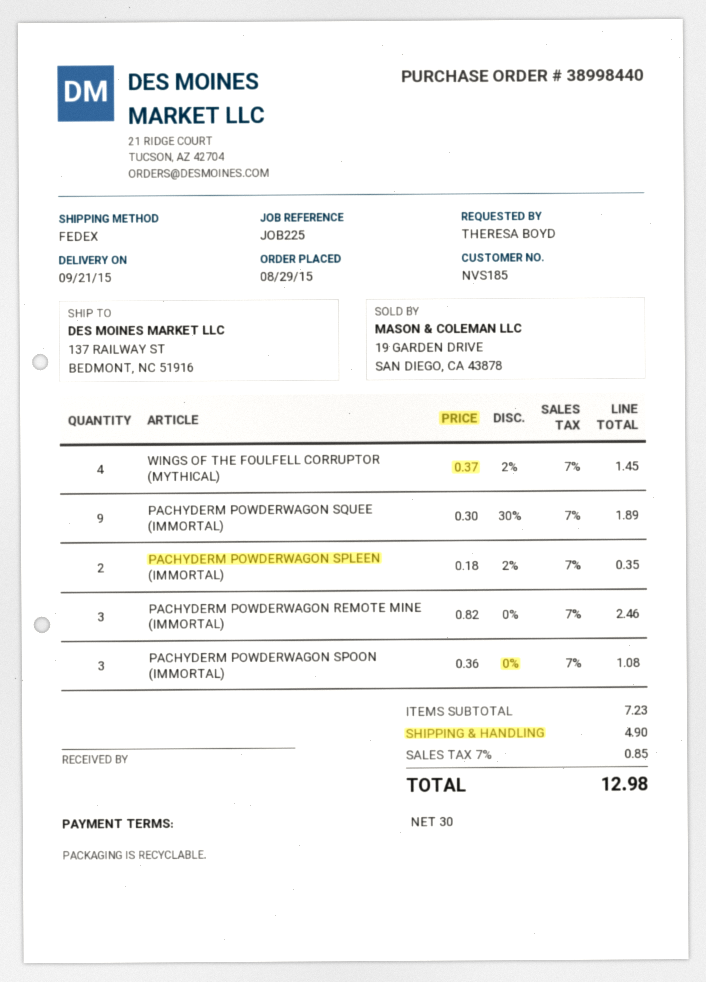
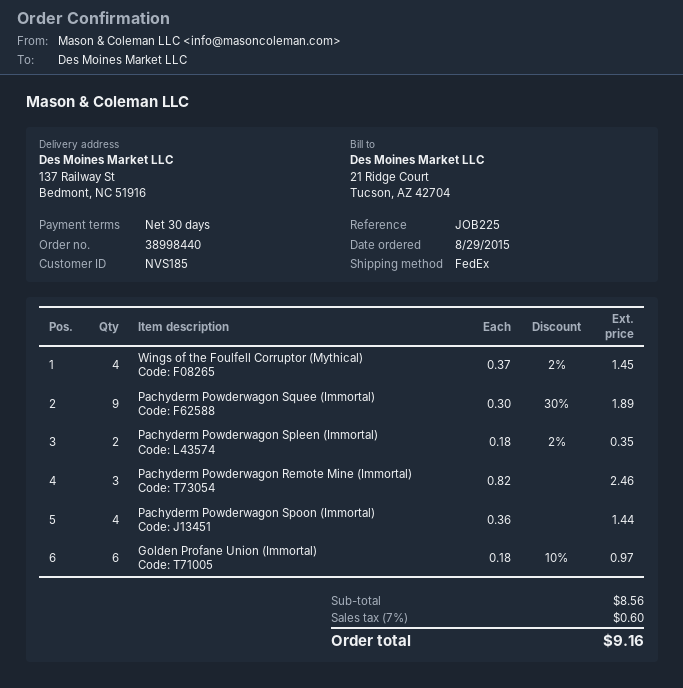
PACHYDERM POWDERWAGON SPOON (IMMORTAL): 3 x 0.36 = 1.08 -> 4 x 0.36 = 1.44
Golden Profane Union (Immortal): none -> 6 x 0.18 - 10% = 0.97
subtotal: 7.23 -> 8.56
shipping: 4.90 -> none
tax: 7% = 0.85 -> 7% = 0.60
total: 12.98 -> 9.16

